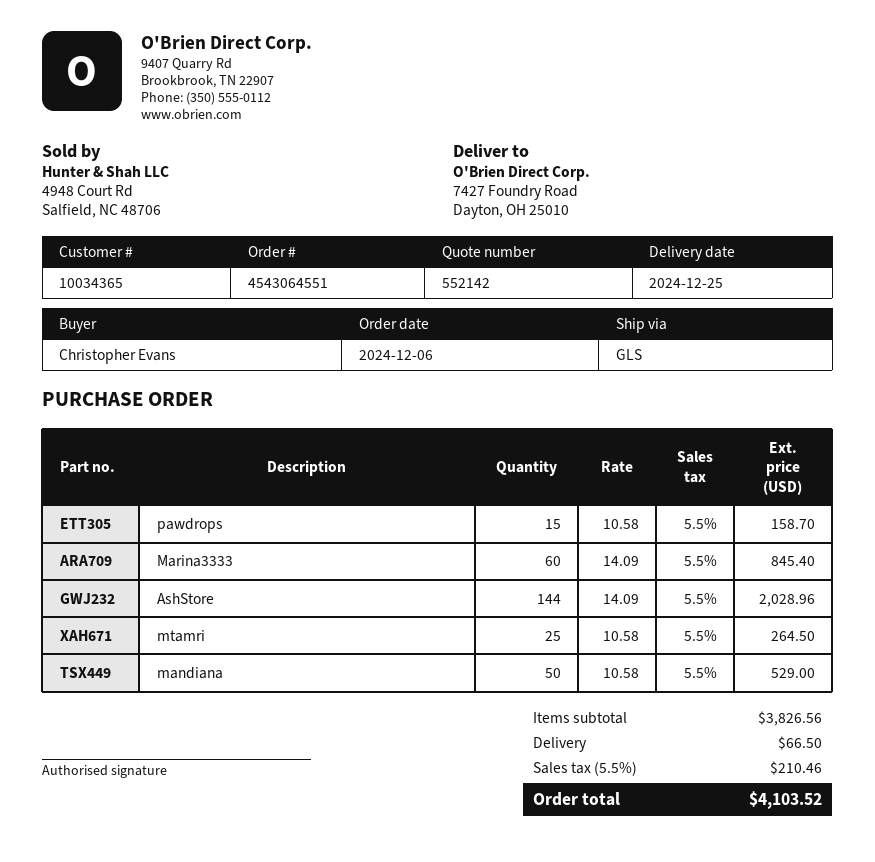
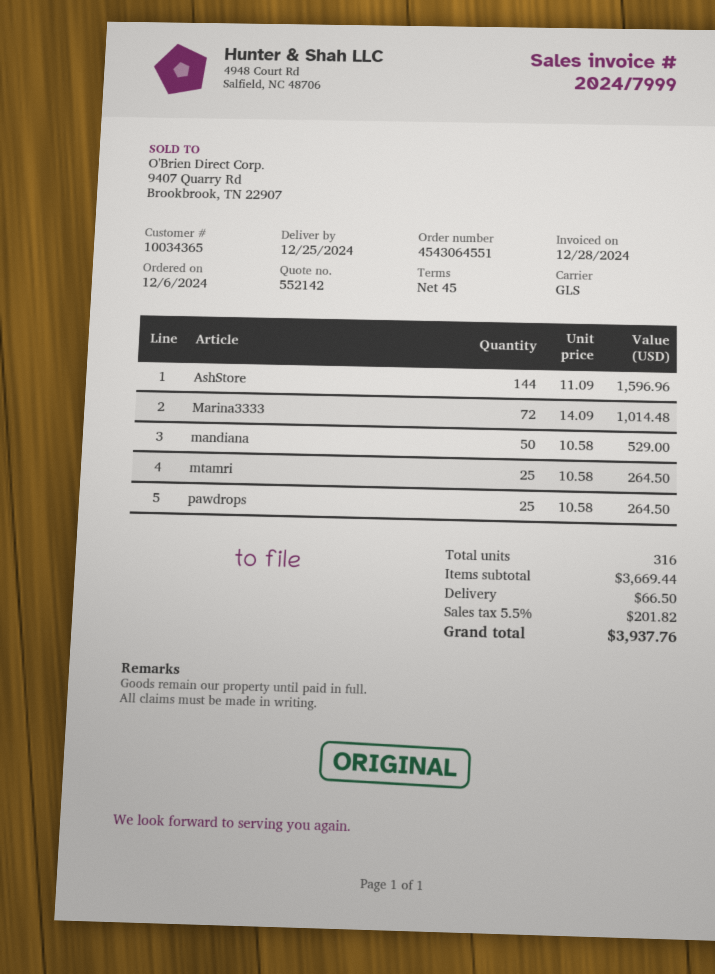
pawdrops: 15 x 10.58 = 158.70 -> 25 x 10.58 = 264.50
Marina3333: 60 x 14.09 = 845.40 -> 72 x 14.09 = 1014.48
AshStore: 144 x 14.09 = 2028.96 -> 144 x 11.09 = 1596.96
subtotal: 3826.56 -> 3669.44
tax: 5.5% = 210.46 -> 5.5% = 201.82
total: 4103.52 -> 3937.76

